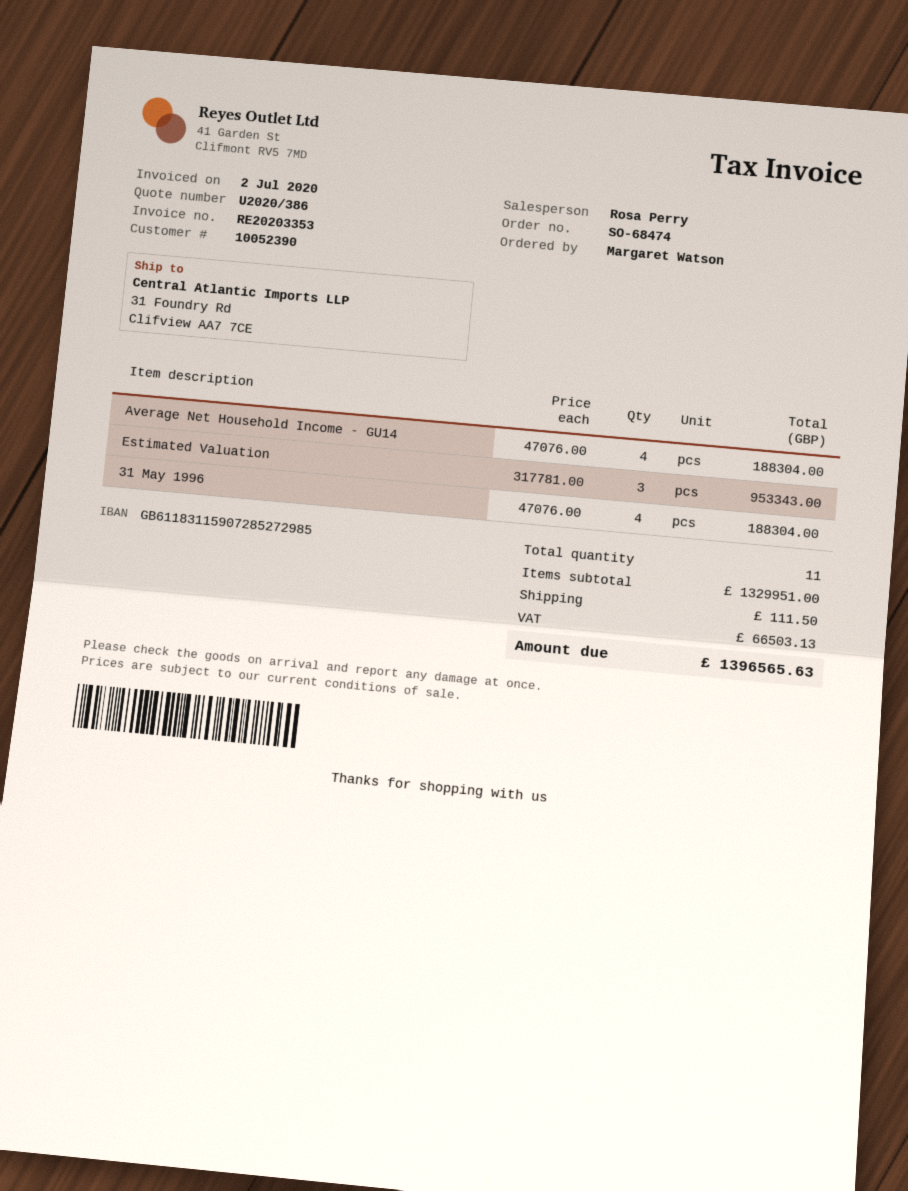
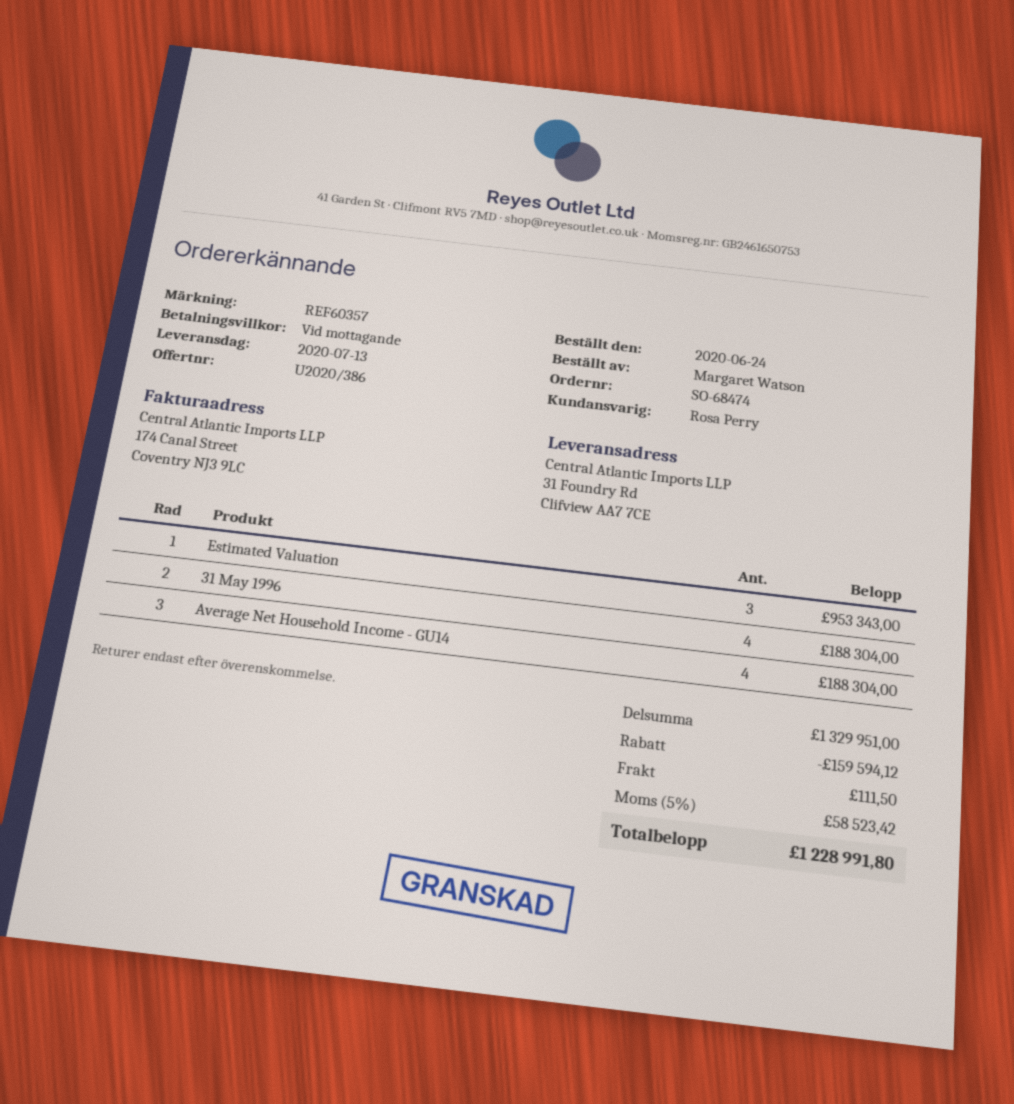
discount: none -> 159594.12
tax: 66503.13 -> 58523.42
total: 1396565.63 -> 1228991.80

